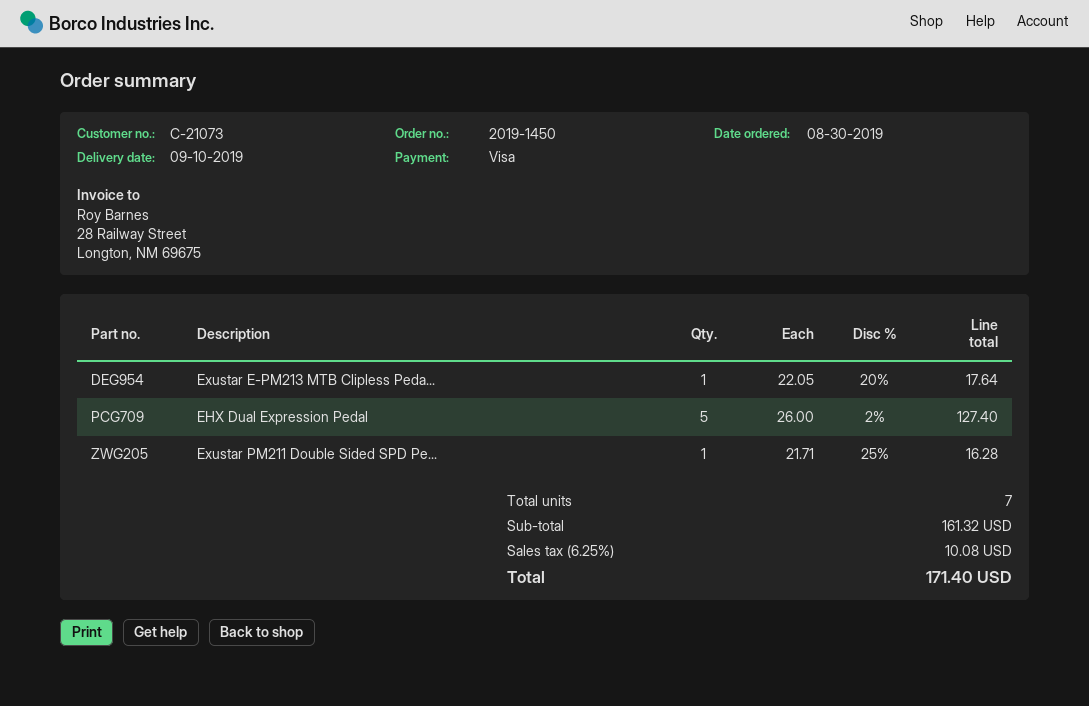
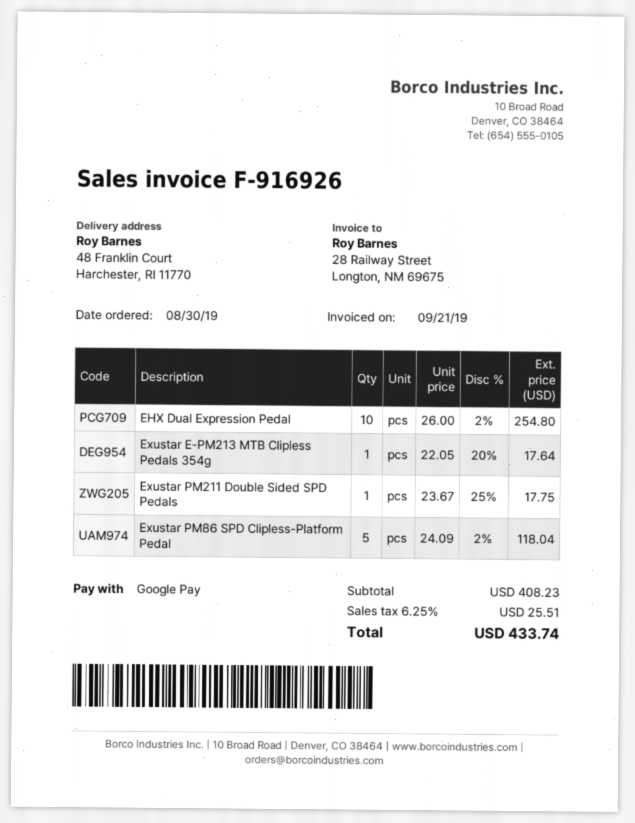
payment method: Visa -> Google Pay
EHX Dual Expression Pedal: 5 x 26.00 - 2% = 127.40 -> 10 x 26.00 - 2% = 254.80
Exustar PM211 Double Sided SPD Pe...: 1 x 21.71 - 25% = 16.28 -> 1 x 23.67 - 25% = 17.75
Exustar PM86 SPD Clipless-Platform Pedal: none -> 5 x 24.09 - 2% = 118.04
subtotal: 161.32 -> 408.23
tax: 6.25% = 10.08 -> 6.25% = 25.51
total: 171.40 -> 433.74

